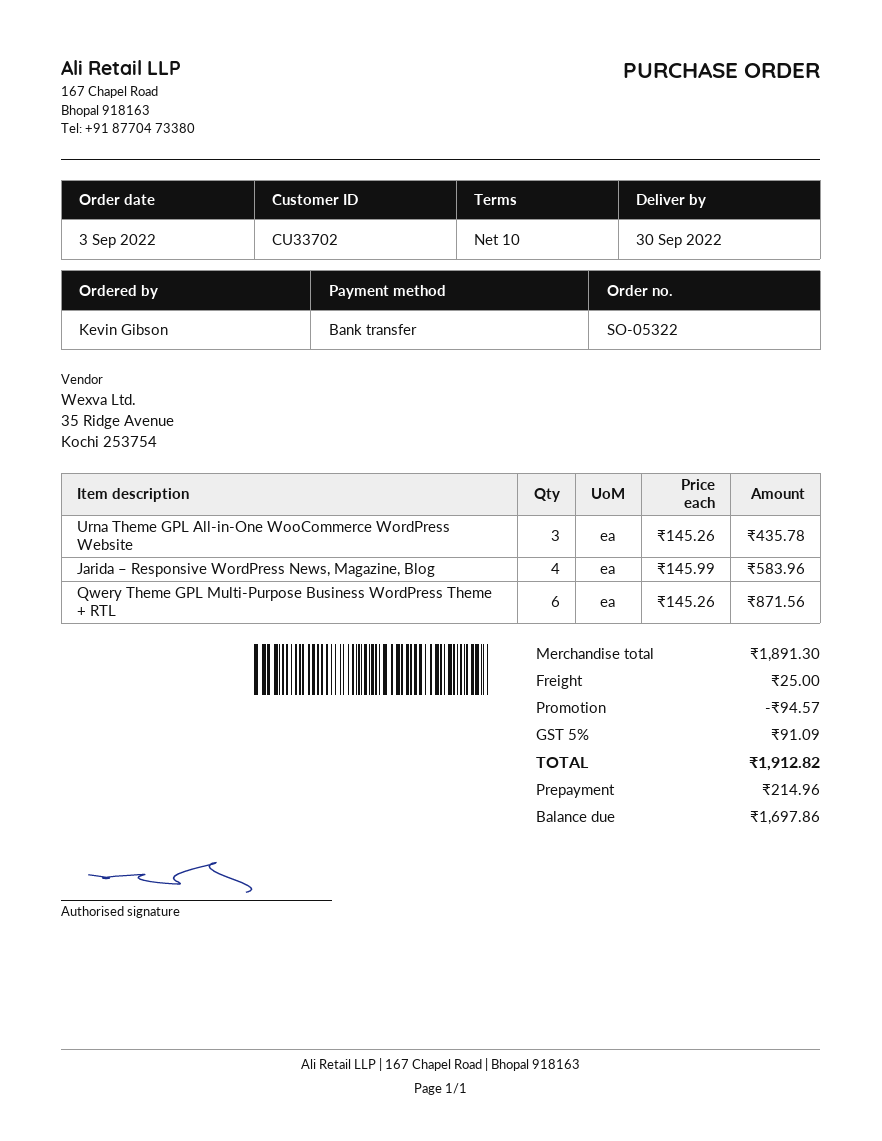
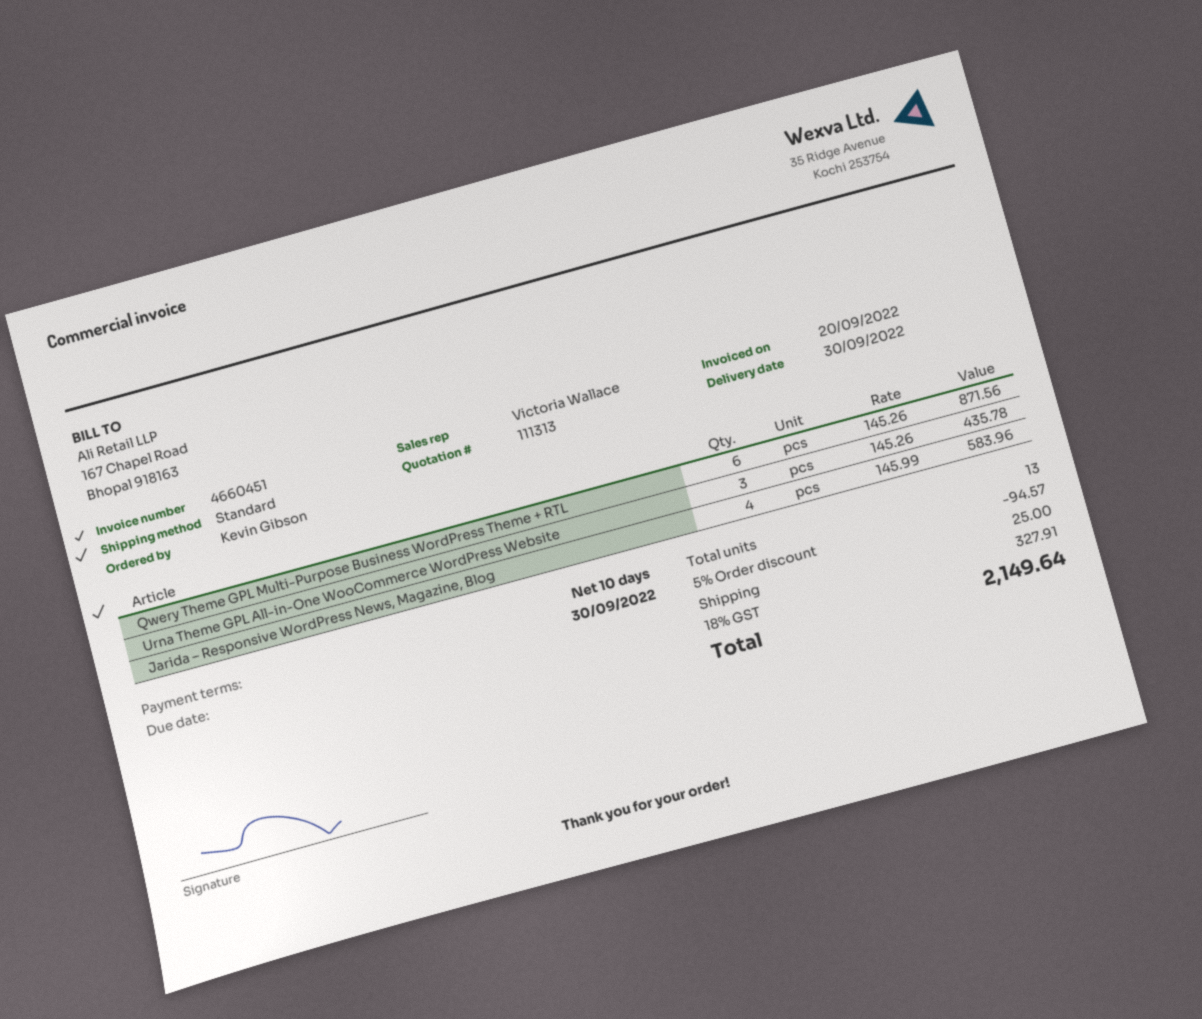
tax: 5% = 91.09 -> 18% = 327.91
total: 1912.82 -> 2149.64

